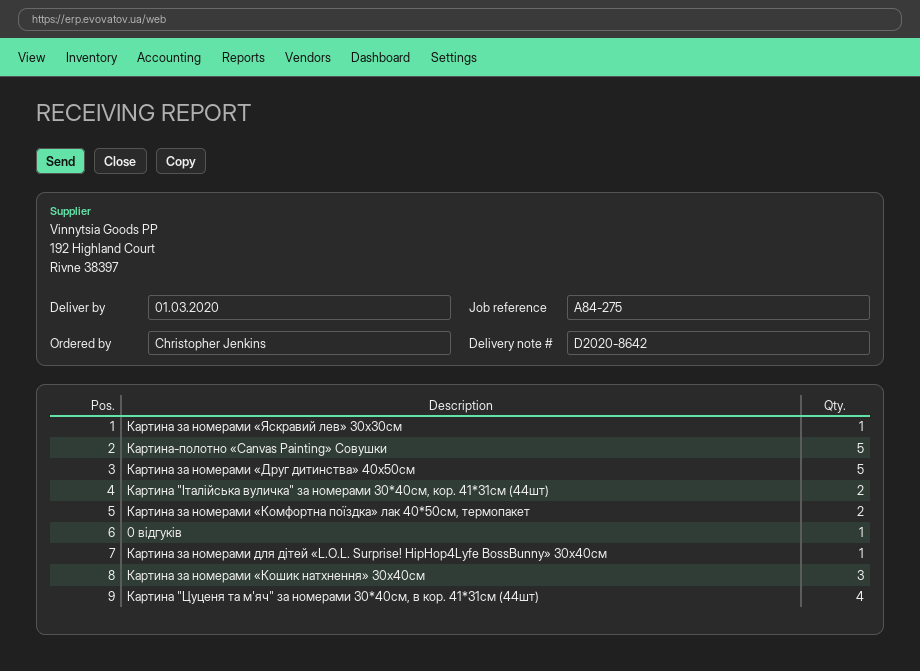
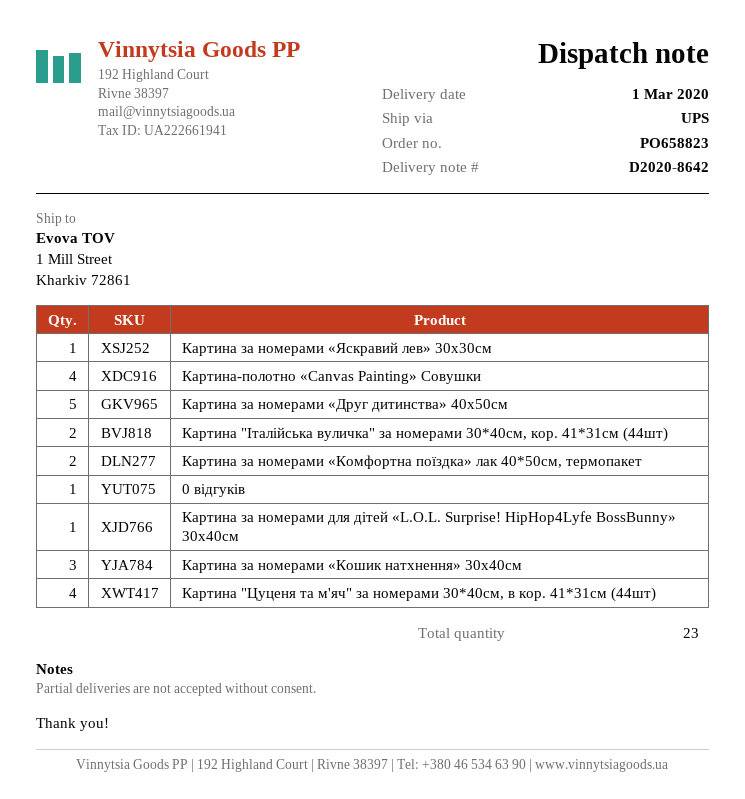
Картина-полотно «Canvas Painting» Совушки: 5 -> 4

